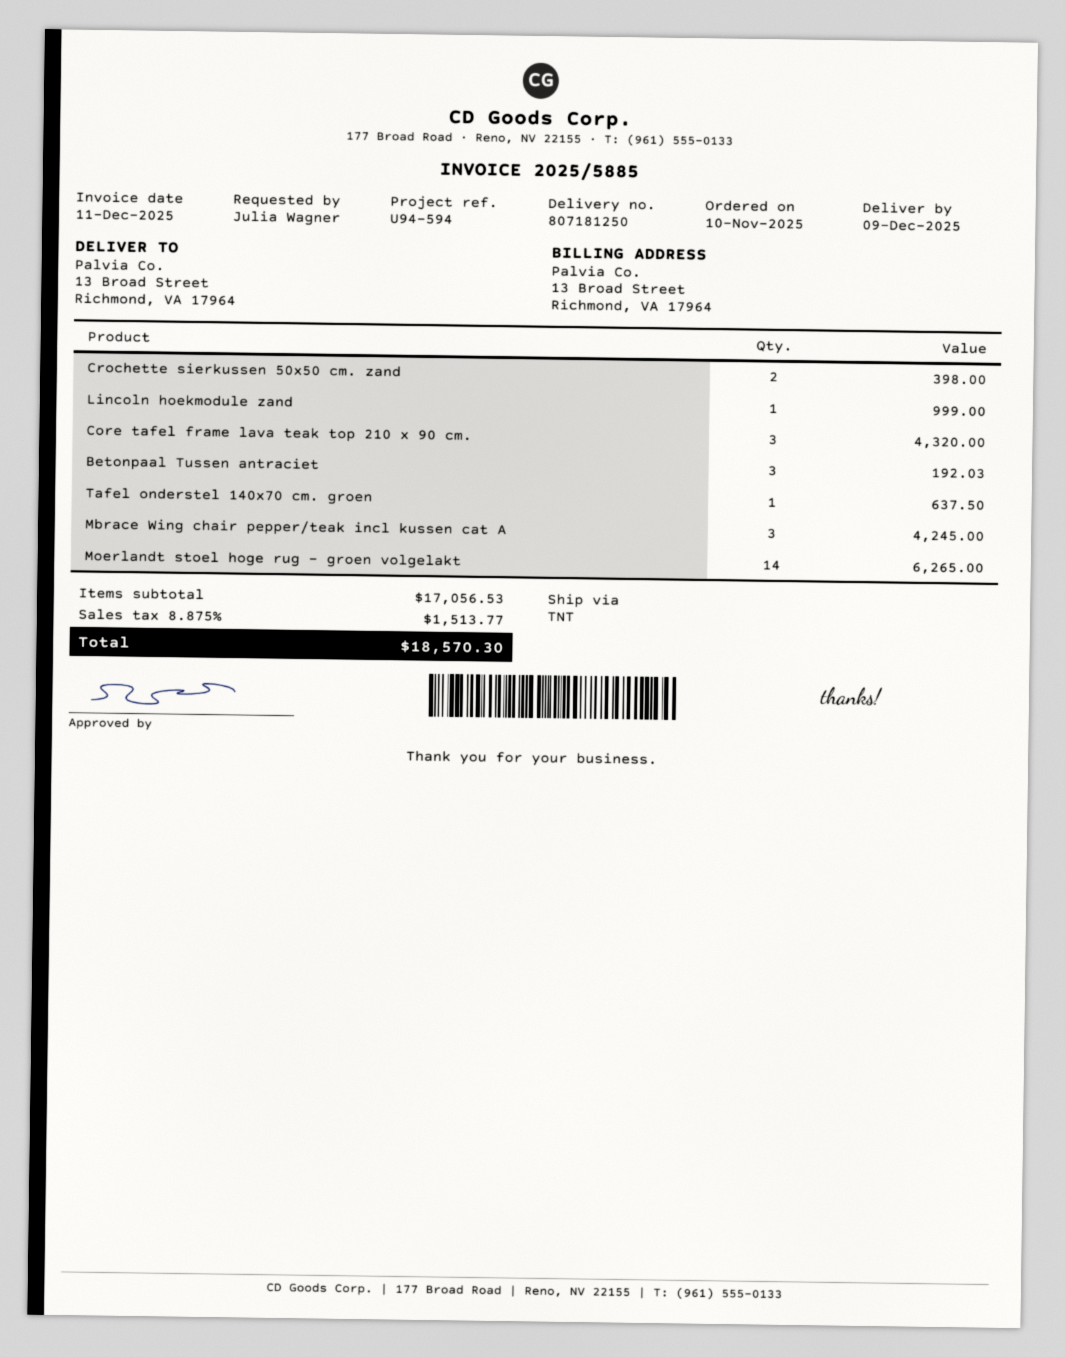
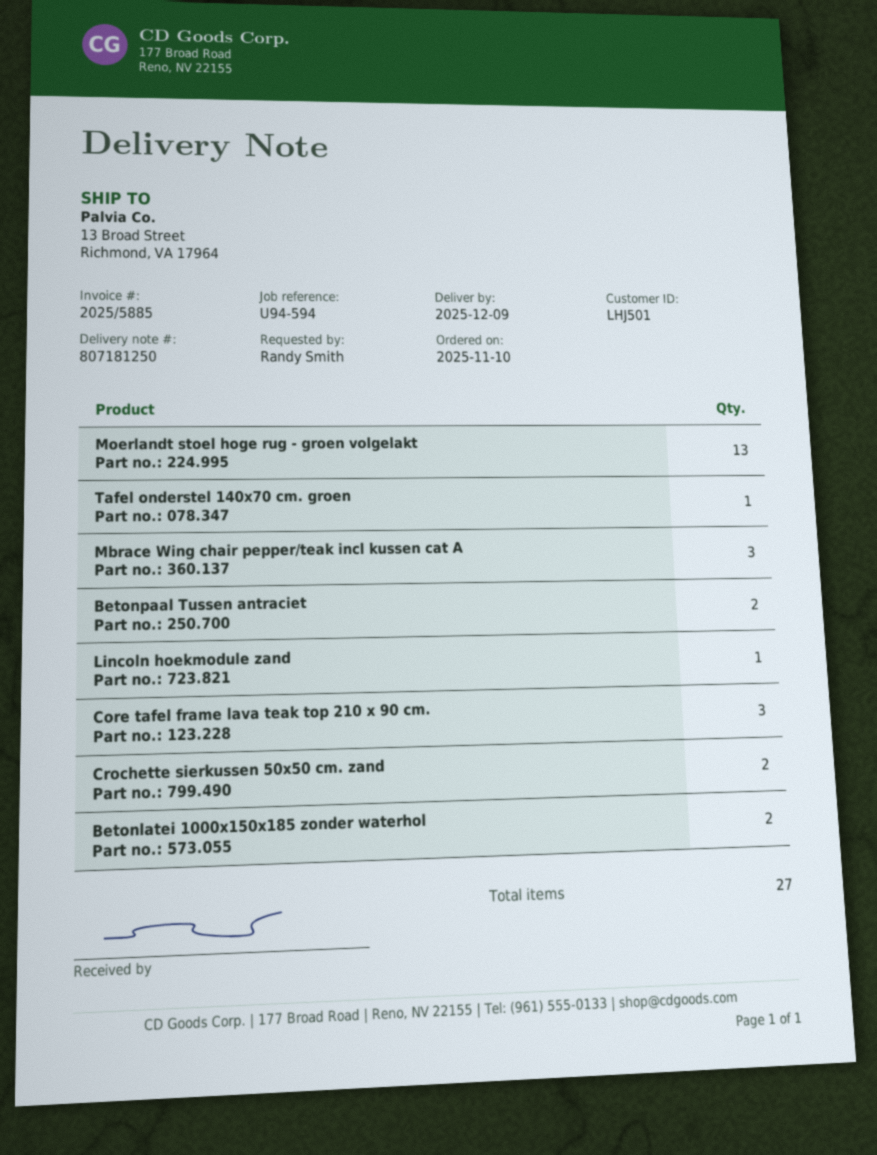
ordered by: Julia Wagner -> Randy Smith
Betonpaal Tussen antraciet: 3 -> 2
Moerlandt stoel hoge rug - groen volgelakt: 14 -> 13
Betonlatei 1000x150x185 zonder waterhol: none -> 2

